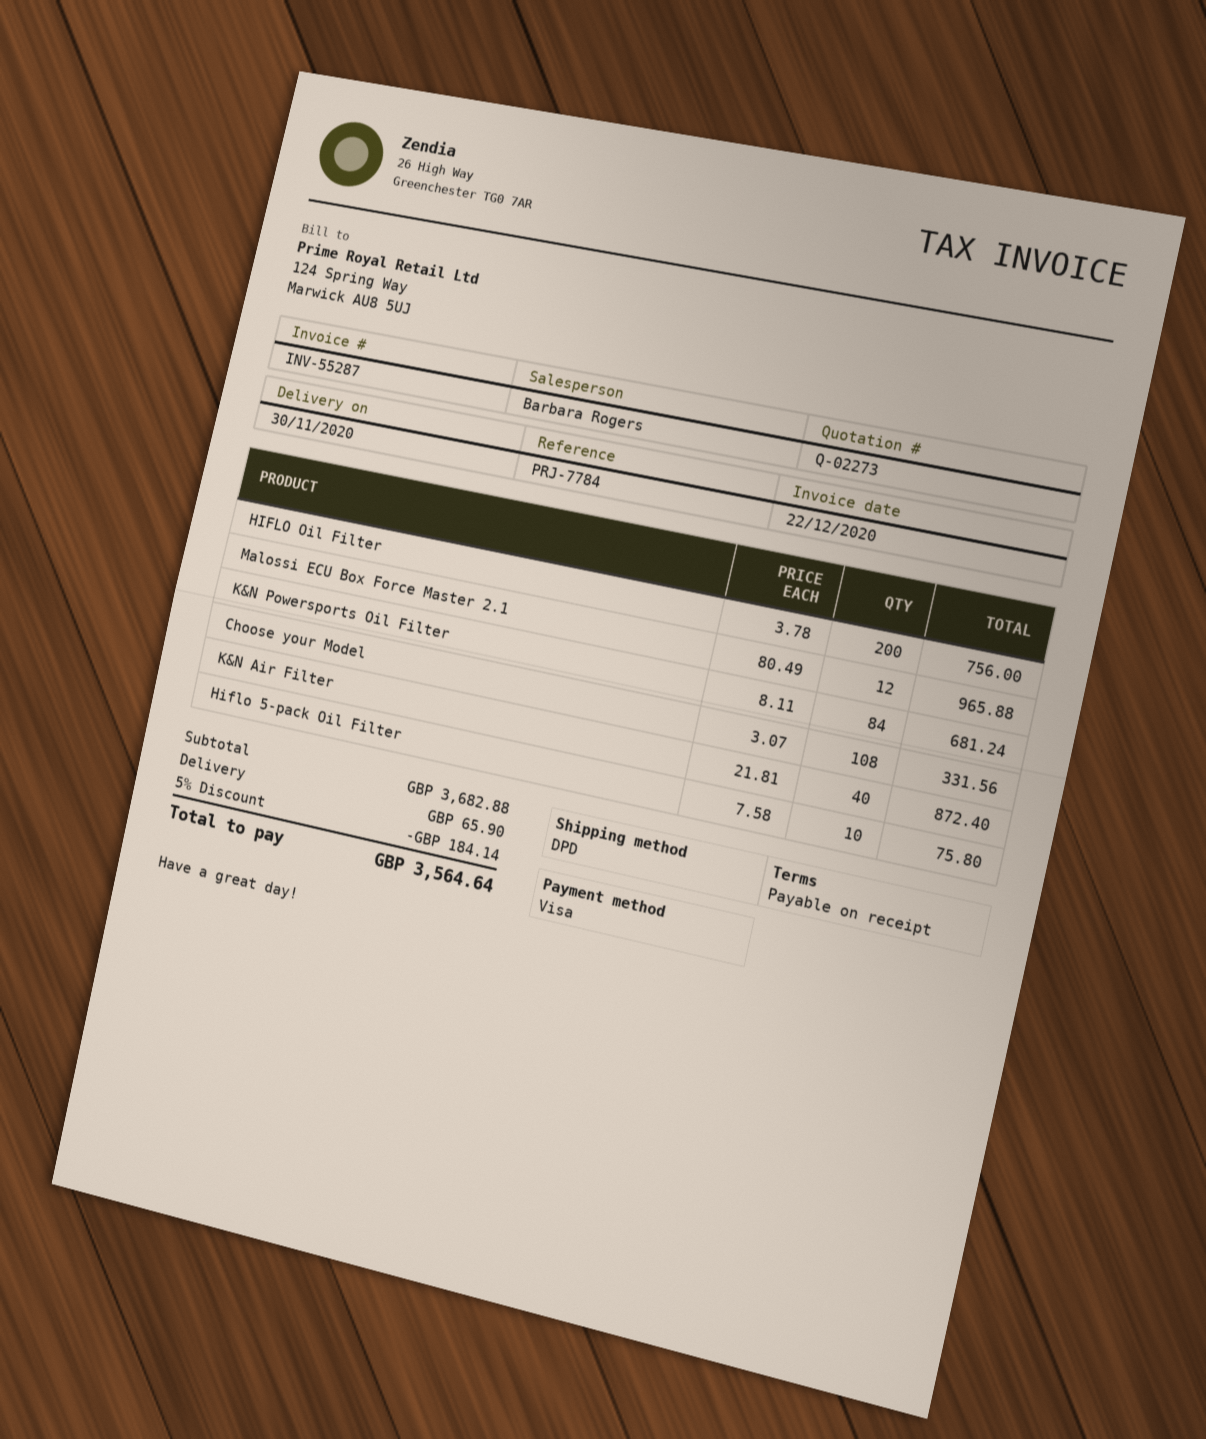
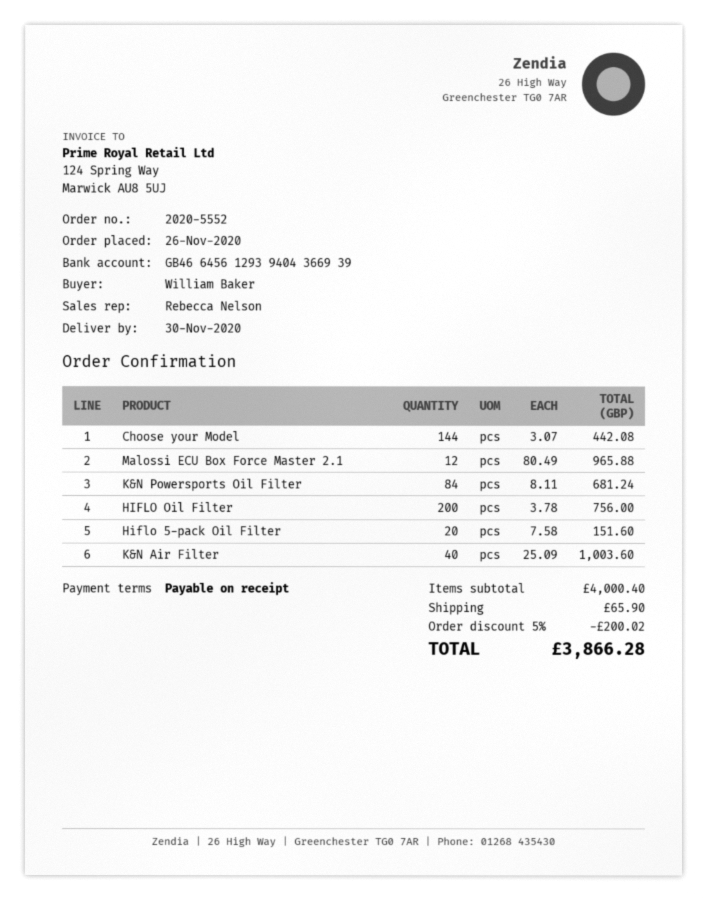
sales rep: Barbara Rogers -> Rebecca Nelson
Choose your Model: 108 x 3.07 = 331.56 -> 144 x 3.07 = 442.08
K&N Air Filter: 40 x 21.81 = 872.40 -> 40 x 25.09 = 1003.60
Hiflo 5-pack Oil Filter: 10 x 7.58 = 75.80 -> 20 x 7.58 = 151.60
subtotal: 3682.88 -> 4000.40
discount: 5% = 184.14 -> 5% = 200.02
total: 3564.64 -> 3866.28

